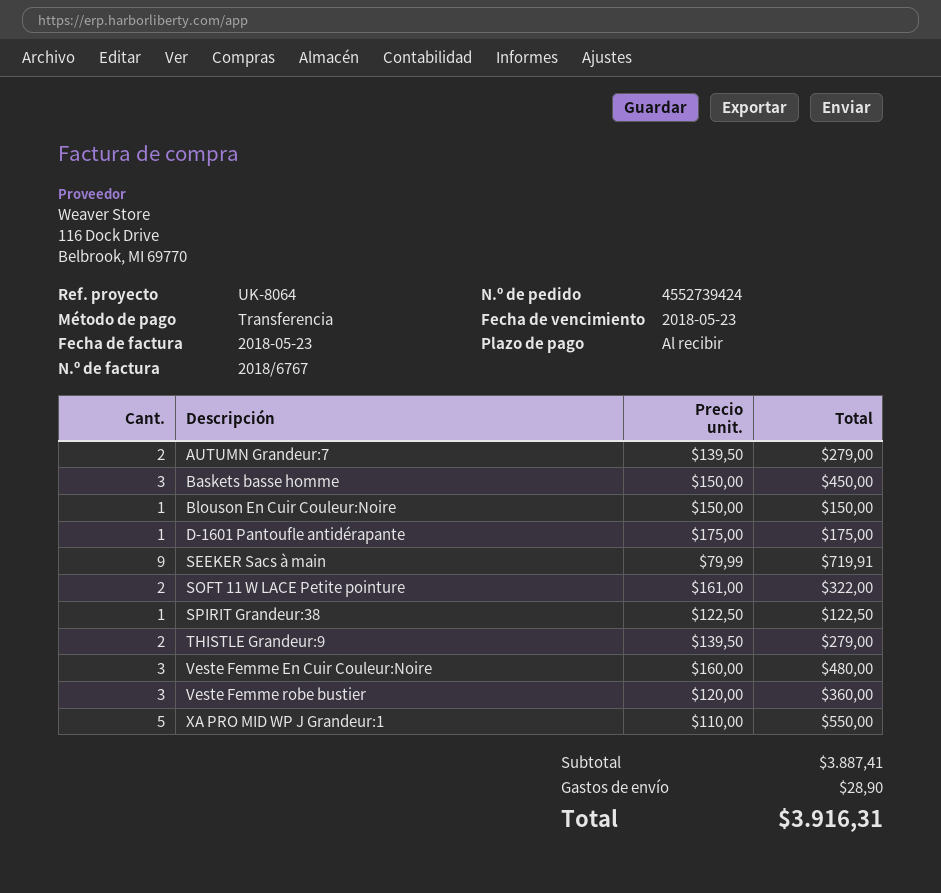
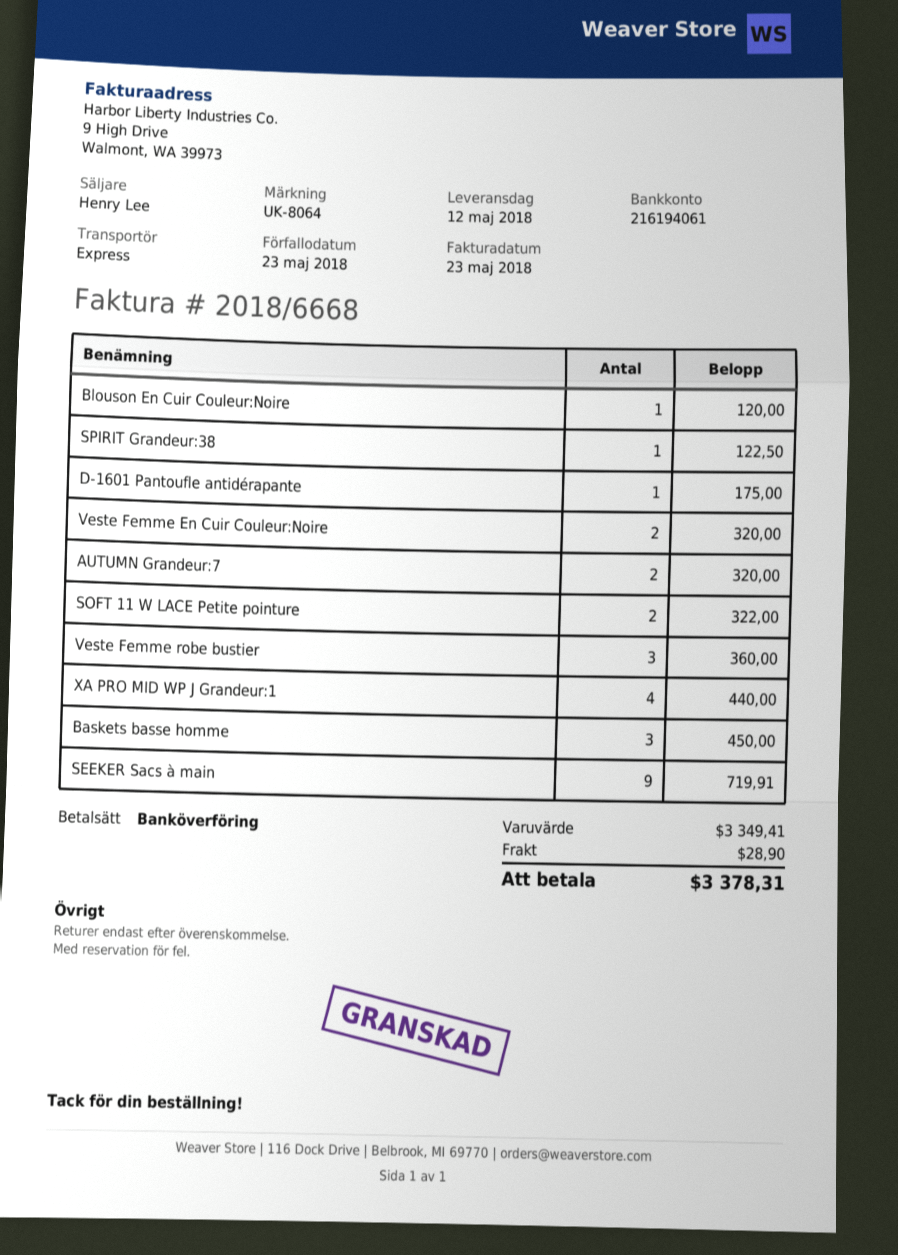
invoice number: 2018/6767 -> 2018/6668
AUTUMN Grandeur:7: 2 for 279.00 -> 2 for 320.00
Blouson En Cuir Couleur:Noire: 1 for 150.00 -> 1 for 120.00
THISTLE Grandeur:9: 2 for 279.00 -> none
Veste Femme En Cuir Couleur:Noire: 3 for 480.00 -> 2 for 320.00
XA PRO MID WP J Grandeur:1: 5 for 550.00 -> 4 for 440.00
subtotal: 3887.41 -> 3349.41
total: 3916.31 -> 3378.31

